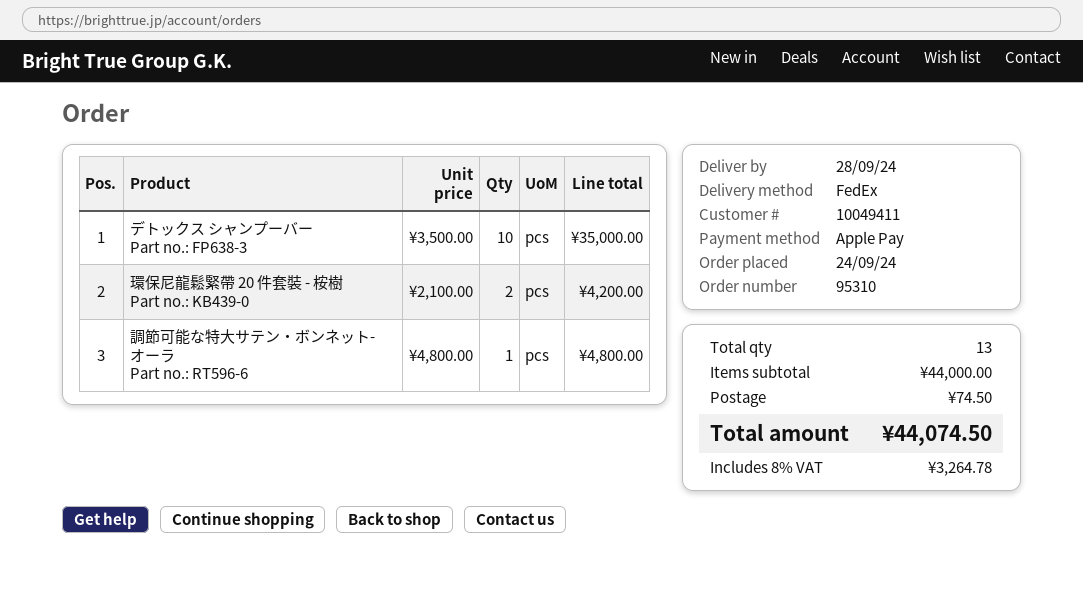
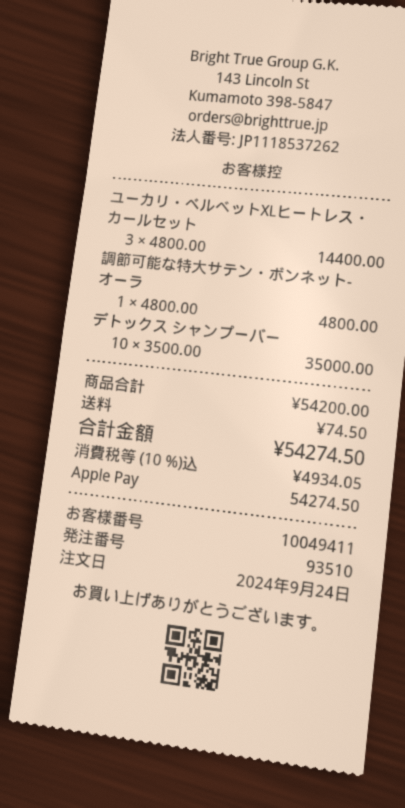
order number: 95310 -> 93510
環保尼龍鬆緊帶 20 件套裝 - 桉樹: 2 x 2100.00 = 4200.00 -> none
ユーカリ・ベルベットXLヒートレス・カールセット: none -> 3 x 4800.00 = 14400.00
subtotal: 44000.00 -> 54200.00
tax: 8% = 3264.78 -> 10% = 4934.05
total: 44074.50 -> 54274.50

